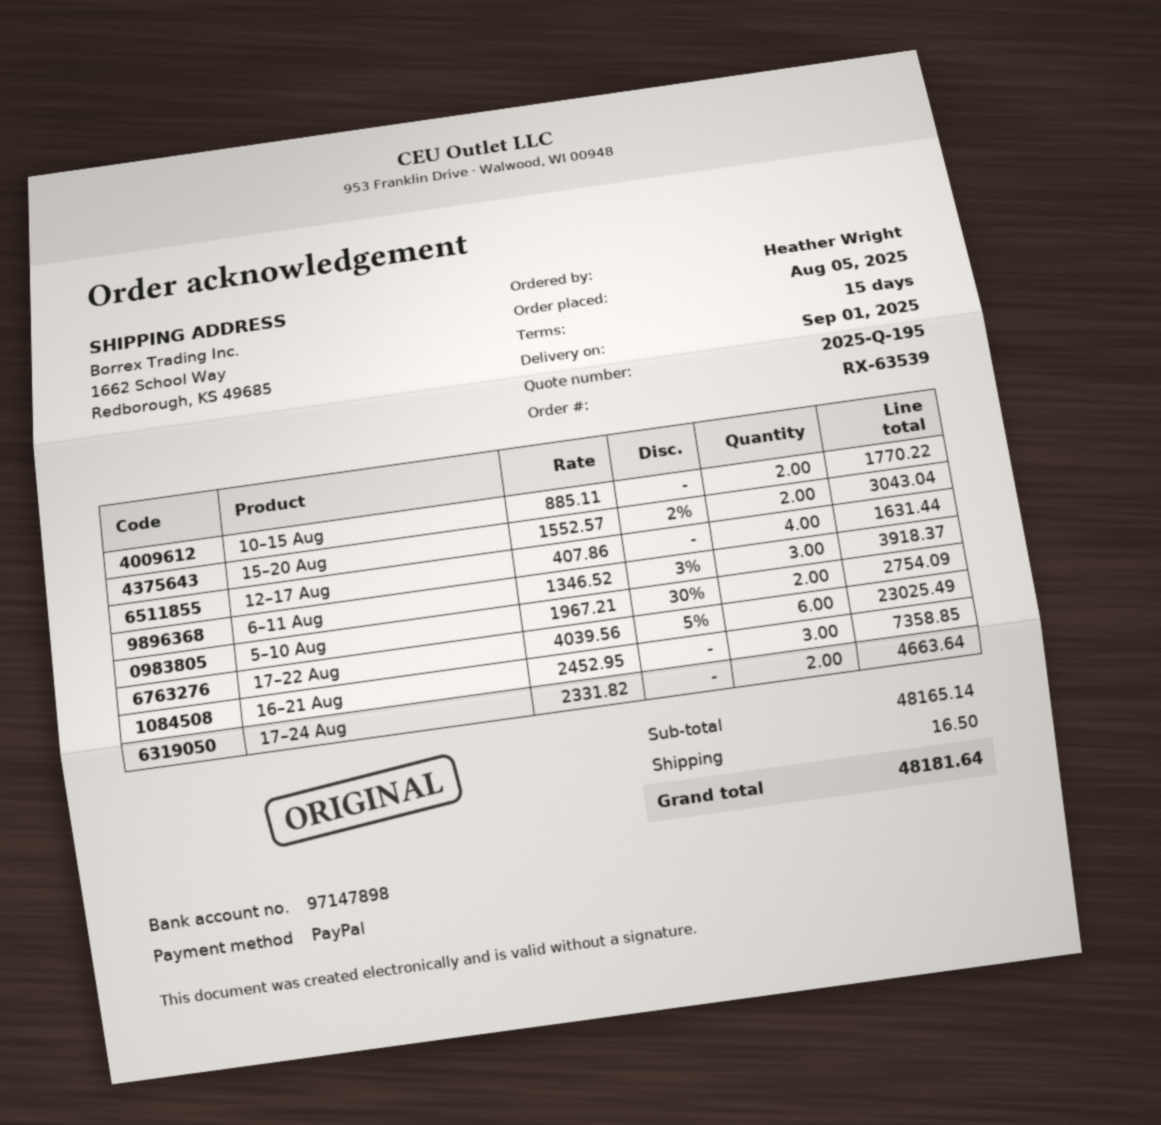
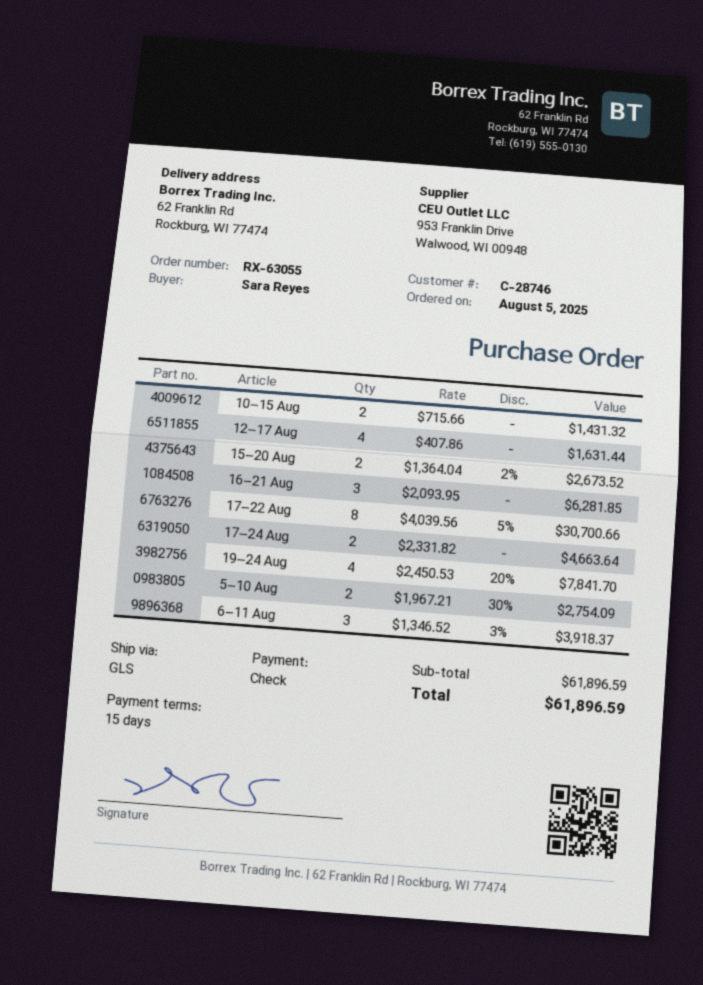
order number: RX-63539 -> RX-63055
ordered by: Heather Wright -> Sara Reyes
payment method: PayPal -> cheque
ship to: 1662 School Way, Redborough, KS 49685 -> 62 Franklin Rd, Rockburg, WI 77474
10–15 Aug: 2 x 885.11 = 1770.22 -> 2 x 715.66 = 1431.32
15–20 Aug: 2 x 1552.57 - 2% = 3043.04 -> 2 x 1364.04 - 2% = 2673.52
17–22 Aug: 6 x 4039.56 - 5% = 23025.49 -> 8 x 4039.56 - 5% = 30700.66
16–21 Aug: 3 x 2452.95 = 7358.85 -> 3 x 2093.95 = 6281.85
19–24 Aug: none -> 4 x 2450.53 - 20% = 7841.70
subtotal: 48165.14 -> 61896.59
shipping: 16.50 -> none
total: 48181.64 -> 61896.59

